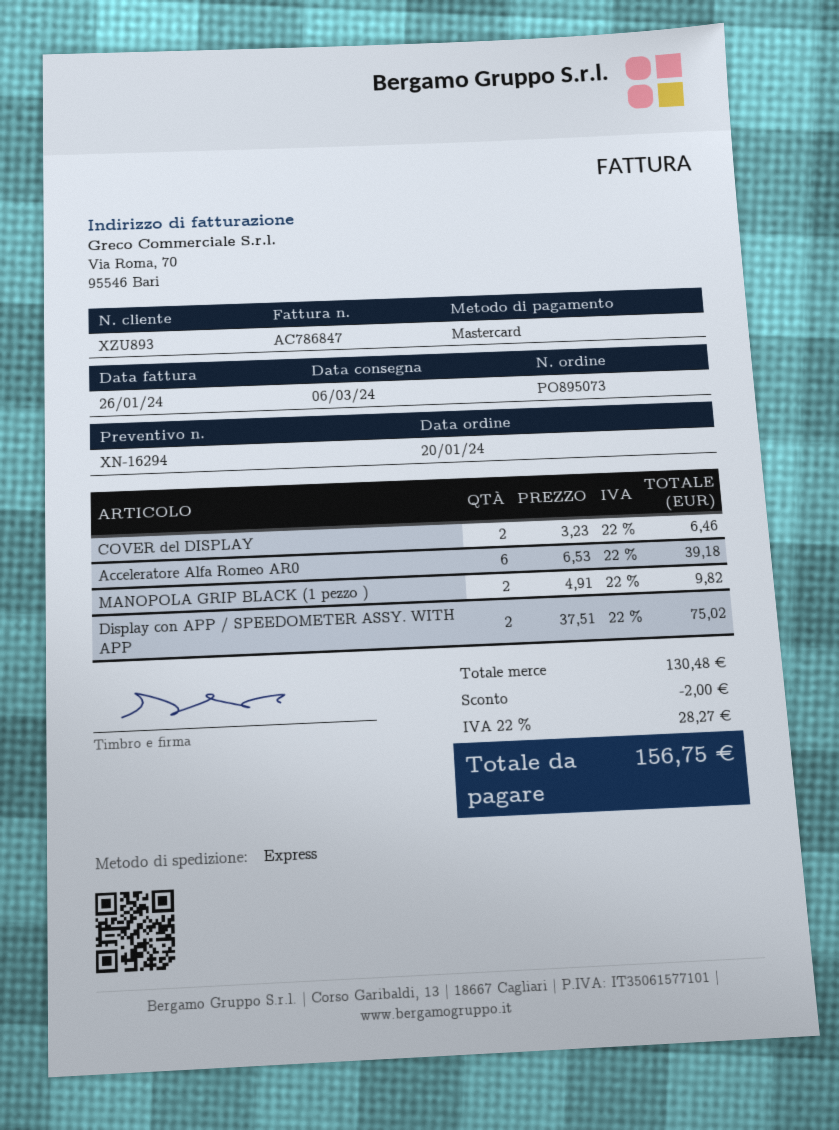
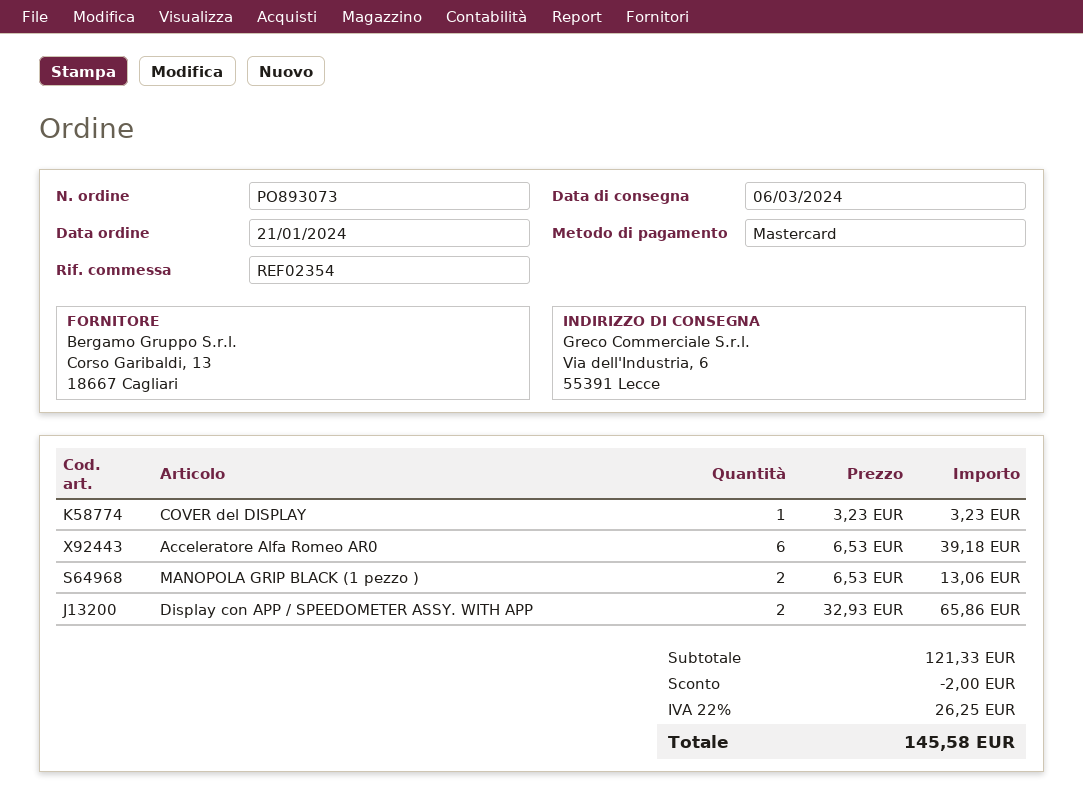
order number: PO895073 -> PO893073
order date: 2024-01-20 -> 2024-01-21
COVER del DISPLAY: 2 x 3.23 = 6.46 -> 1 x 3.23 = 3.23
MANOPOLA GRIP BLACK (1 pezzo ): 2 x 4.91 = 9.82 -> 2 x 6.53 = 13.06
Display con APP / SPEEDOMETER ASSY. WITH APP: 2 x 37.51 = 75.02 -> 2 x 32.93 = 65.86
subtotal: 130.48 -> 121.33
tax: 22% = 28.27 -> 22% = 26.25
total: 156.75 -> 145.58

